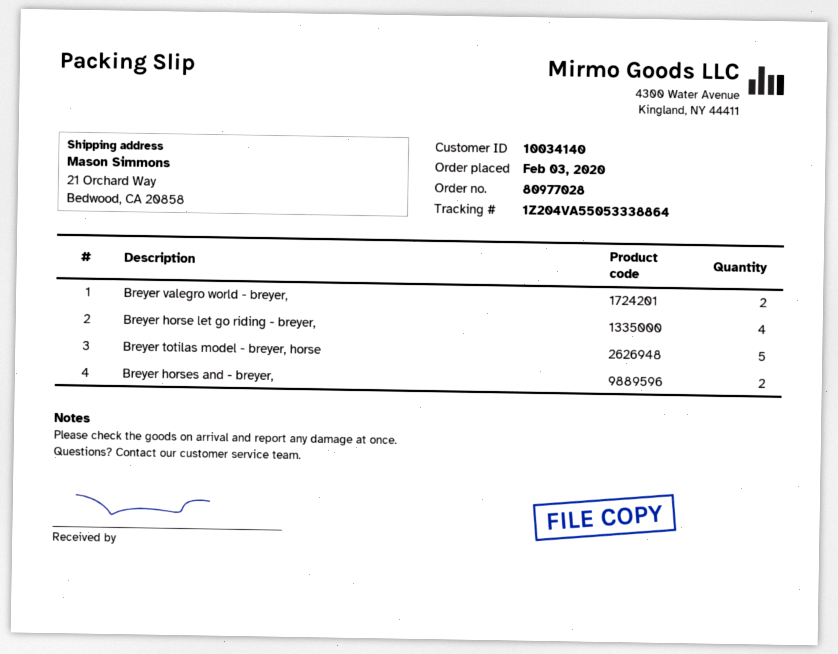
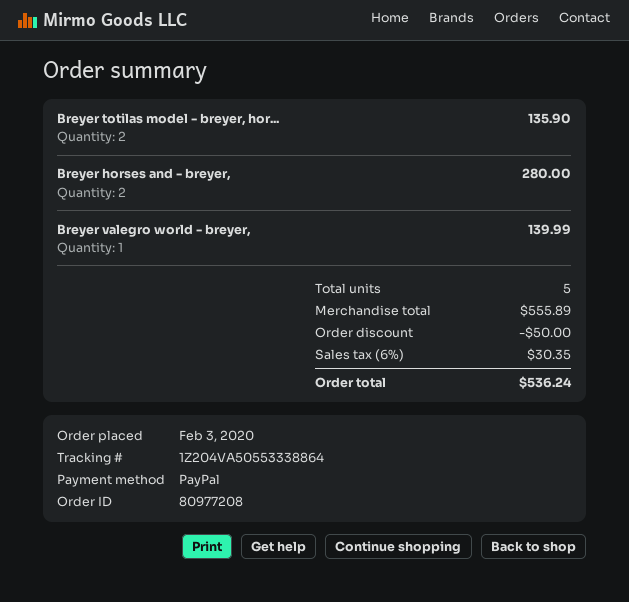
order number: 80977028 -> 80977208
tracking number: 1Z204VA55053338864 -> 1Z204VA50553338864
Breyer valegro world - breyer,: 2 -> 1
Breyer horse let go riding - breyer,: 4 -> none
Breyer totilas model - breyer, horse: 5 -> 2

